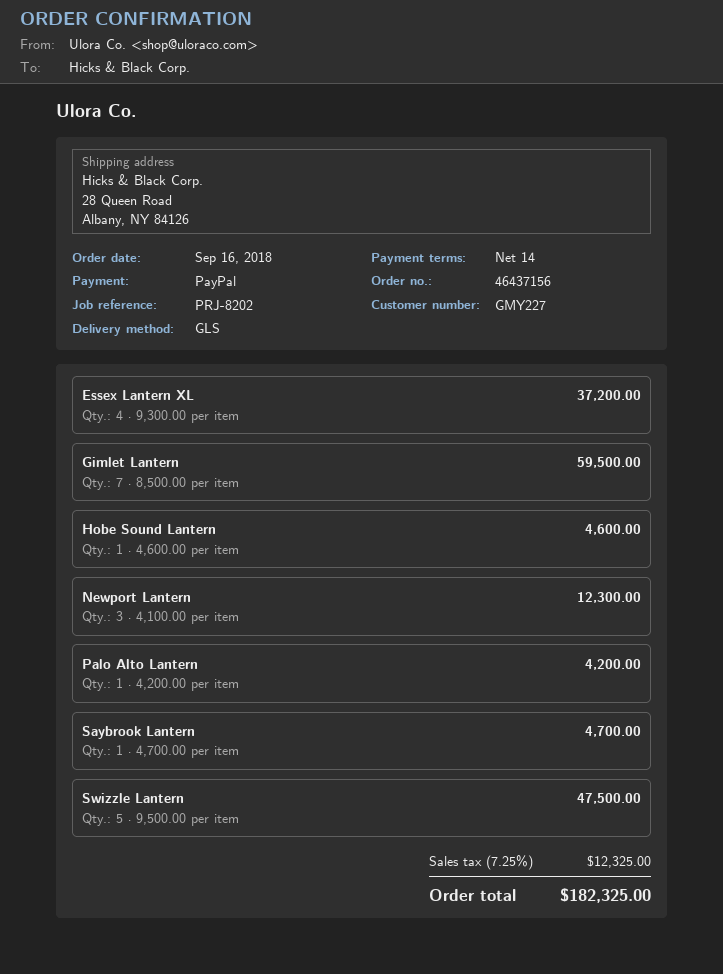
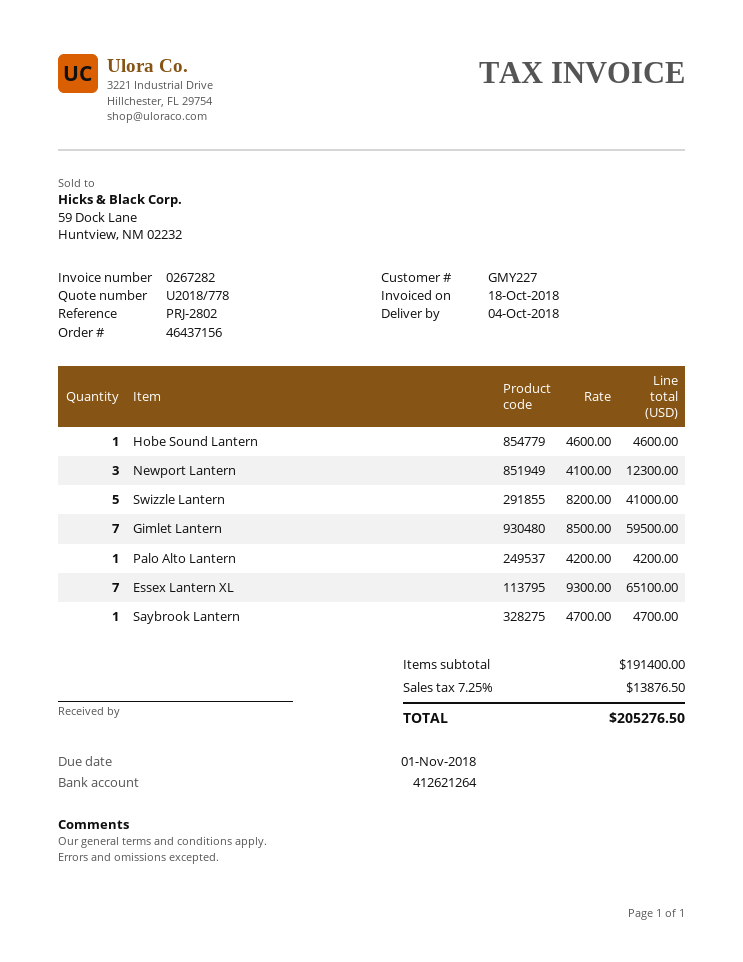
reference: PRJ-8202 -> PRJ-2802
Essex Lantern XL: 4 x 9300.00 = 37200.00 -> 7 x 9300.00 = 65100.00
Swizzle Lantern: 5 x 9500.00 = 47500.00 -> 5 x 8200.00 = 41000.00
tax: 7.25% = 12325.00 -> 7.25% = 13876.50
total: 182325.00 -> 205276.50

